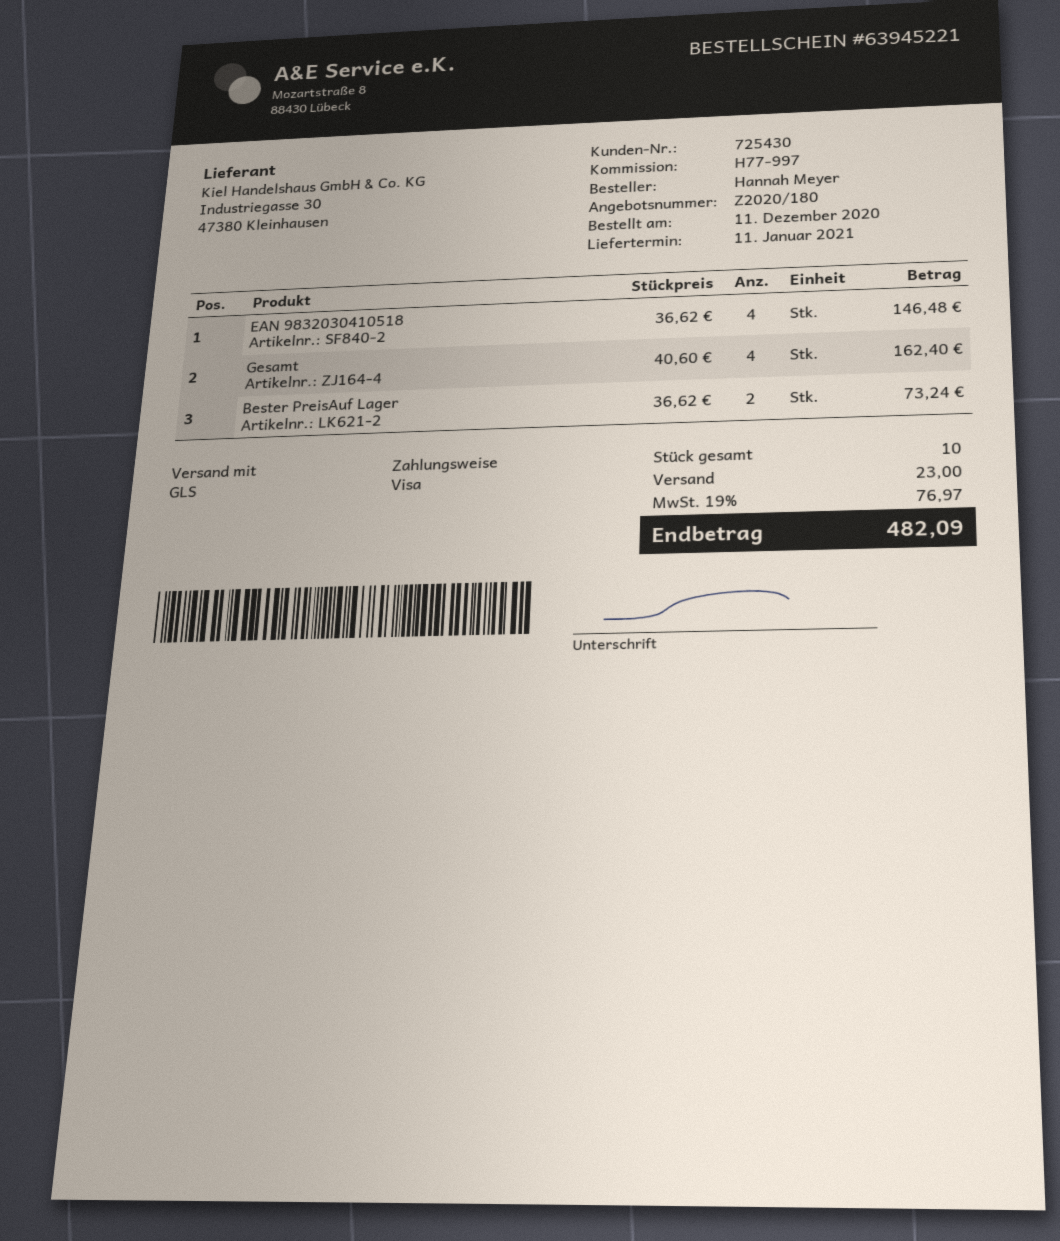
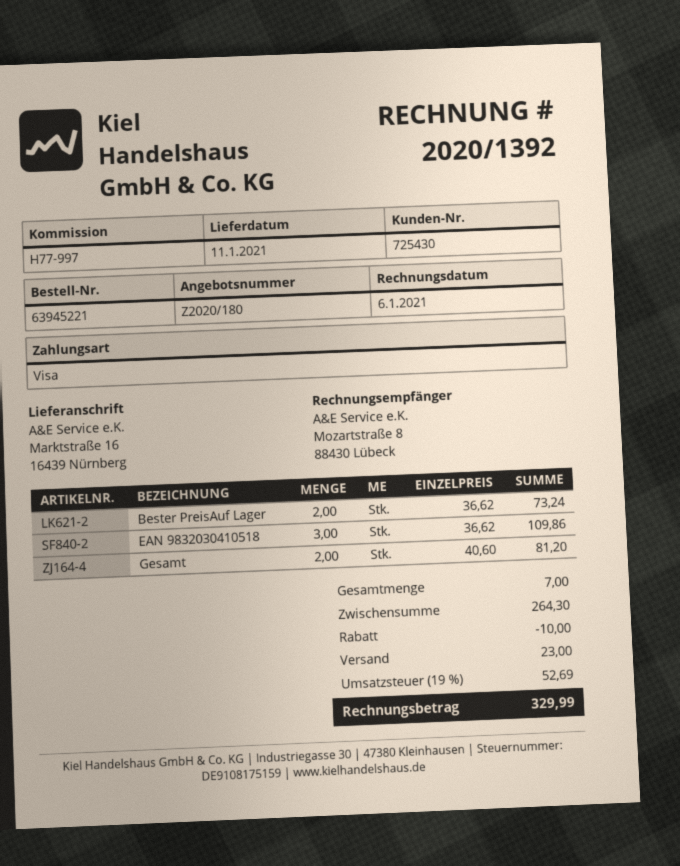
EAN 9832030410518: 4 x 36.62 = 146.48 -> 3 x 36.62 = 109.86
Gesamt: 4 x 40.60 = 162.40 -> 2 x 40.60 = 81.20
total quantity: 10 -> 7
discount: none -> 10.00
tax: 19% = 76.97 -> 19% = 52.69
total: 482.09 -> 329.99

